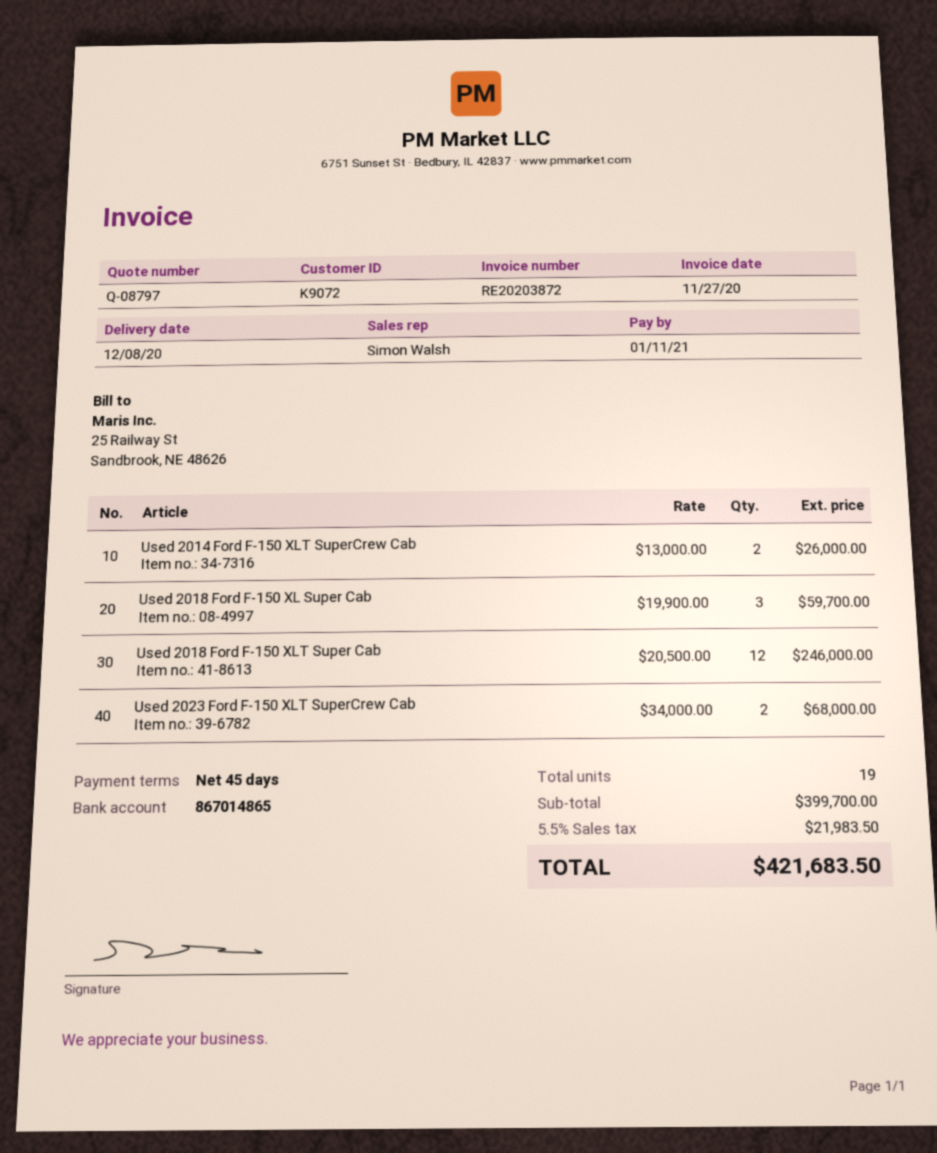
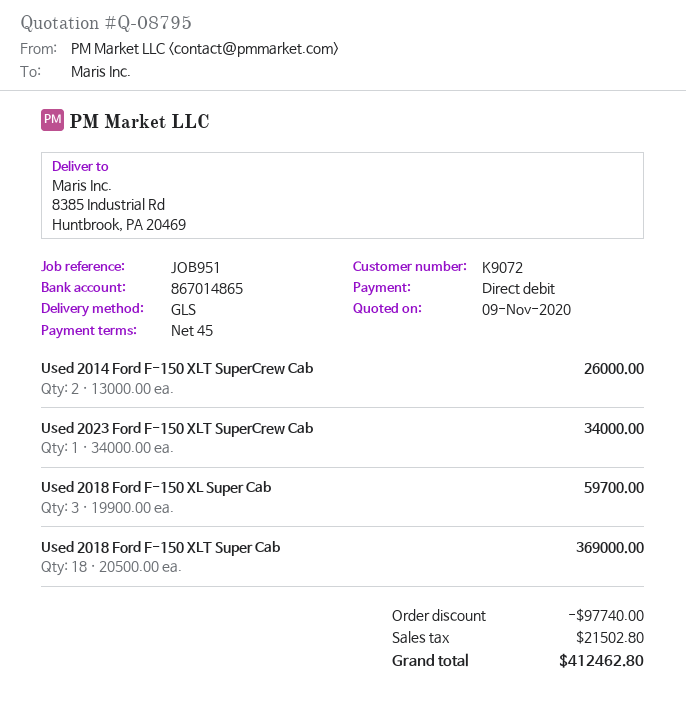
quote number: Q-08797 -> Q-08795
Used 2018 Ford F-150 XLT Super Cab: 12 x 20500.00 = 246000.00 -> 18 x 20500.00 = 369000.00
Used 2023 Ford F-150 XLT SuperCrew Cab: 2 x 34000.00 = 68000.00 -> 1 x 34000.00 = 34000.00
discount: none -> 97740.00
tax: 21983.50 -> 21502.80
total: 421683.50 -> 412462.80

